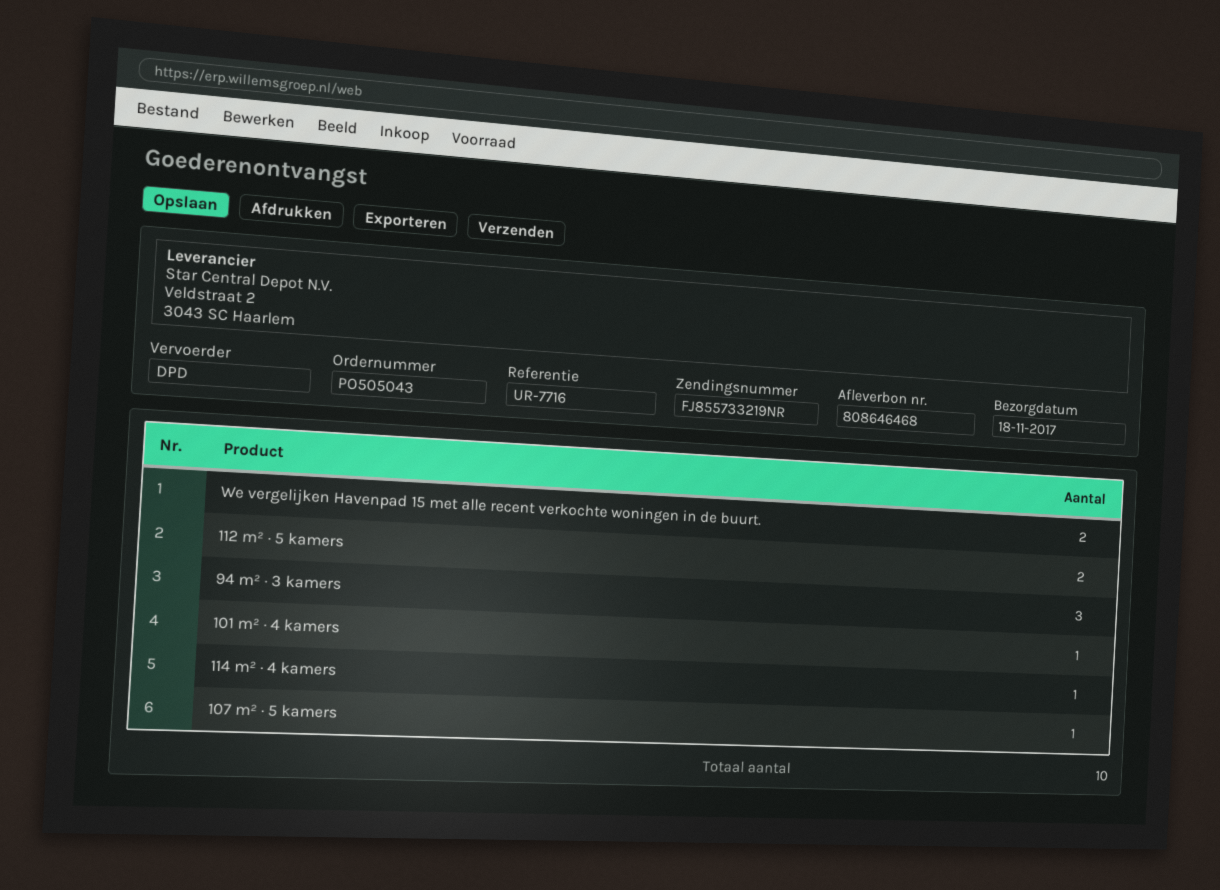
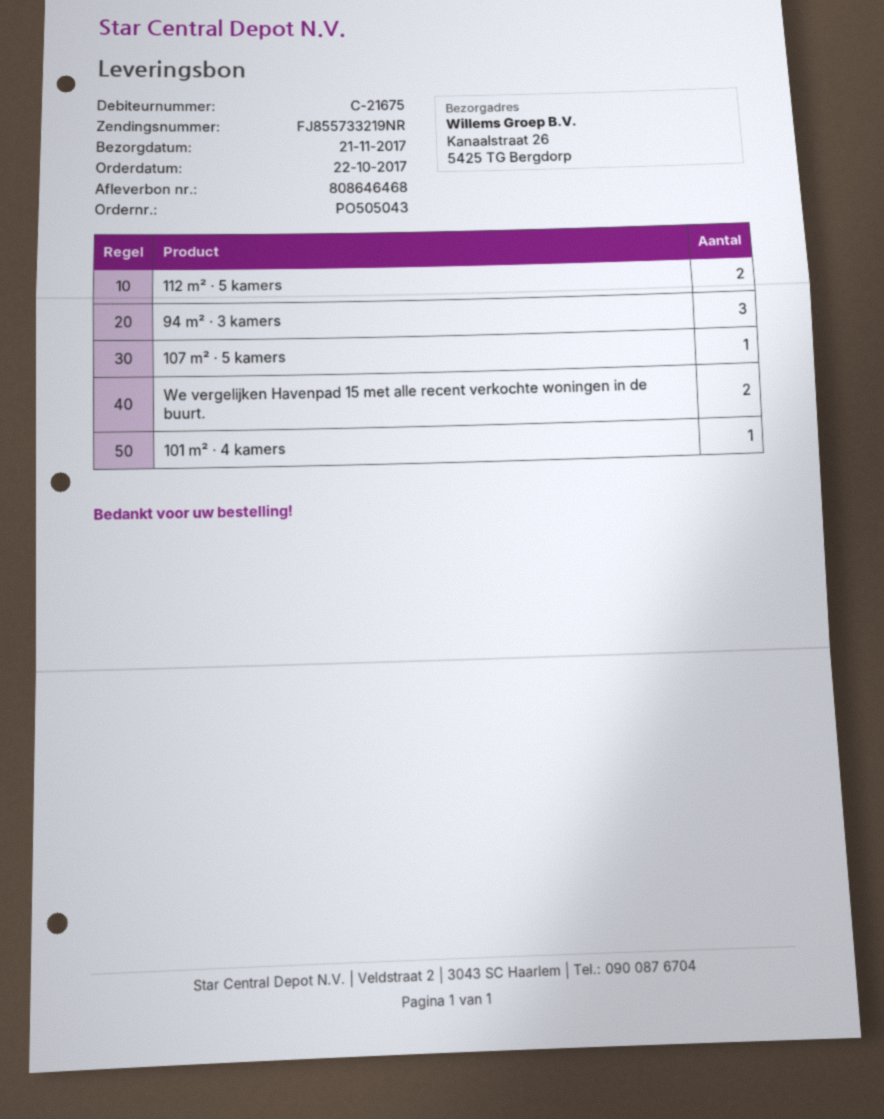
delivery date: 2017-11-18 -> 2017-11-21
114 m² · 4 kamers: 1 -> none

